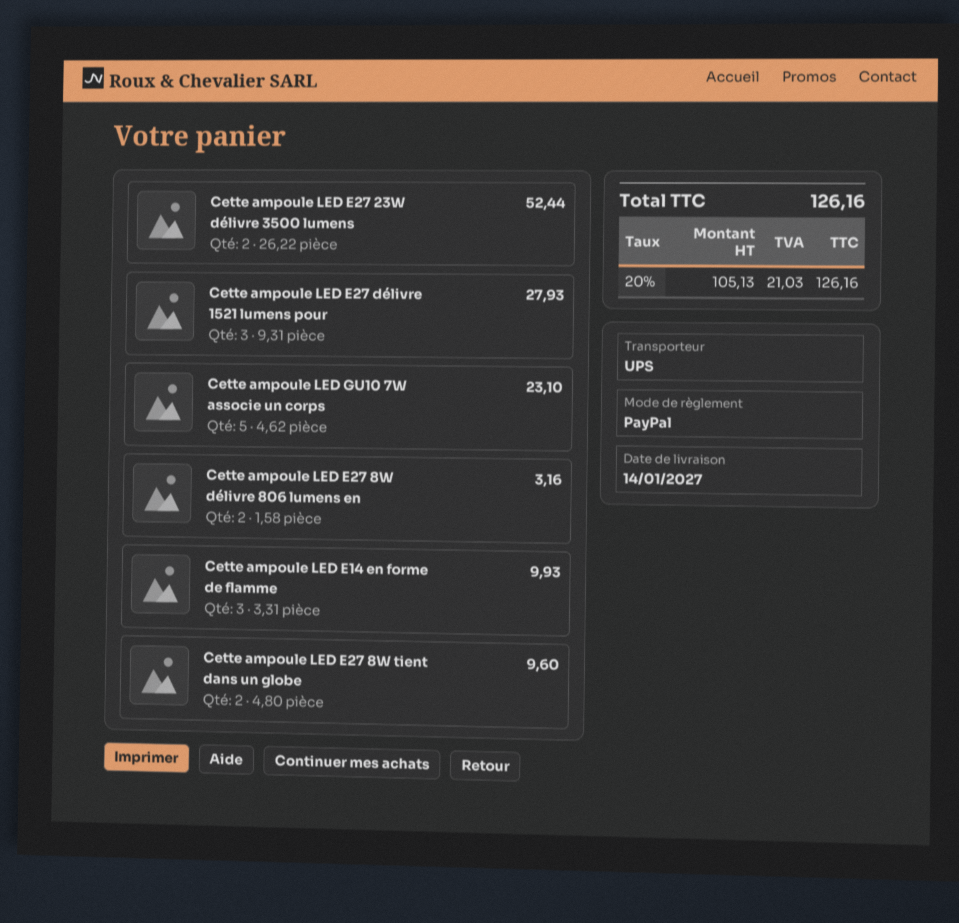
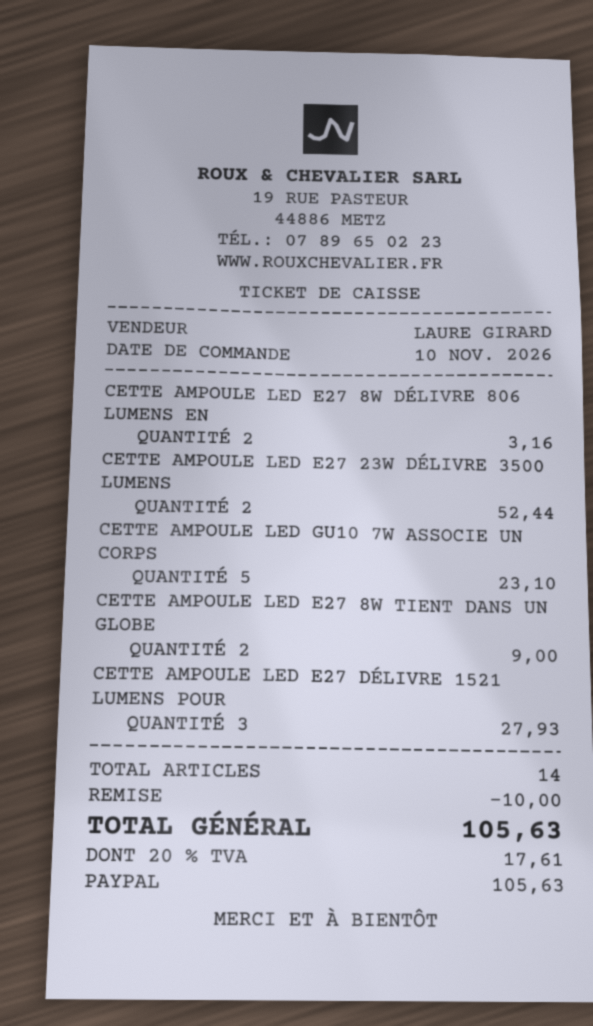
Cette ampoule LED E14 en forme de flamme: 3 for 9.93 -> none
Cette ampoule LED E27 8W tient dans un globe: 2 for 9.60 -> 2 for 9.00
discount: none -> 10.00
tax: 20% = 21.03 -> 20% = 17.61
total: 126.16 -> 105.63

